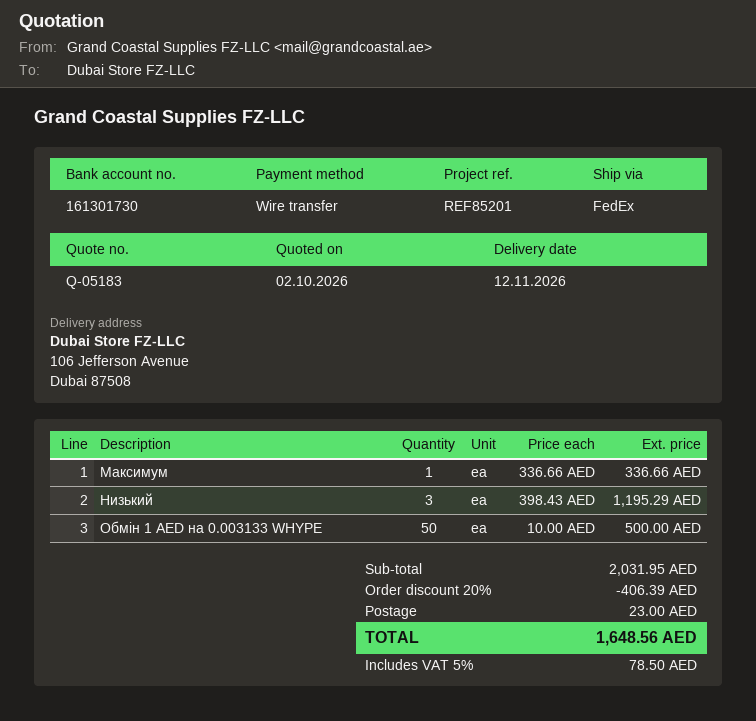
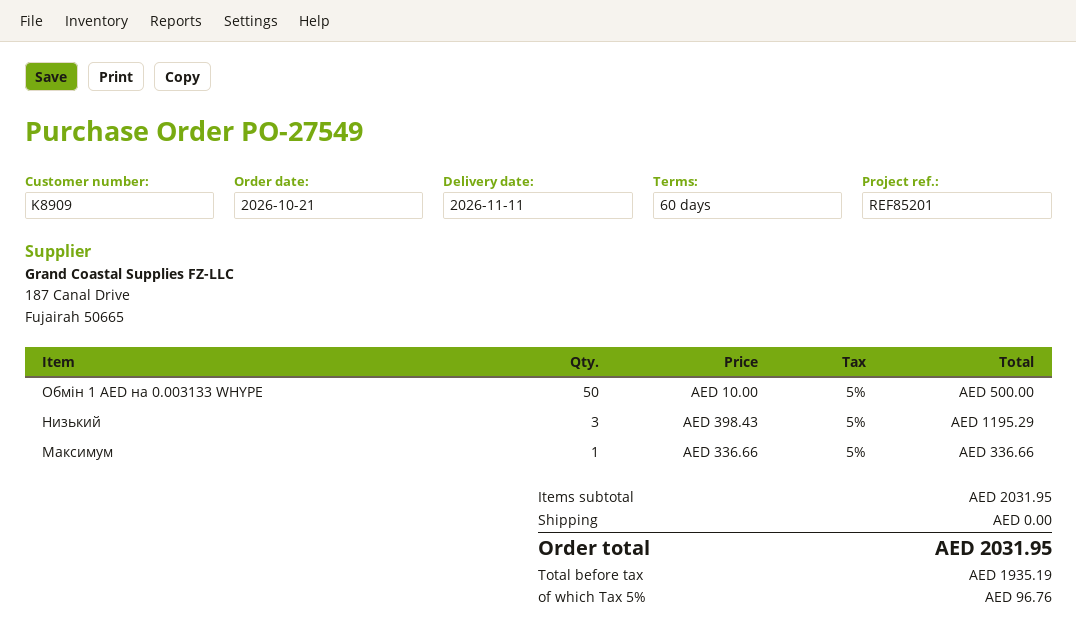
delivery date: 2026-11-12 -> 2026-11-11
discount: 20% = 406.39 -> none
shipping: 23.00 -> 0.00
tax: 5% = 78.50 -> 5% = 96.76
total: 1648.56 -> 2031.95

